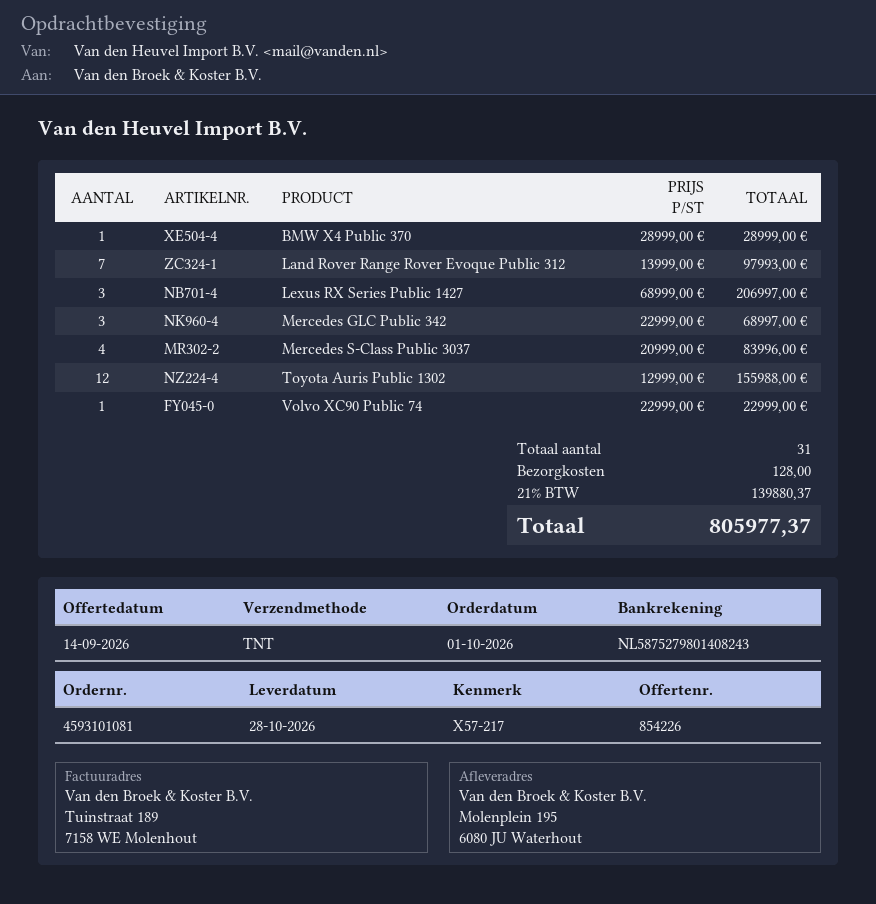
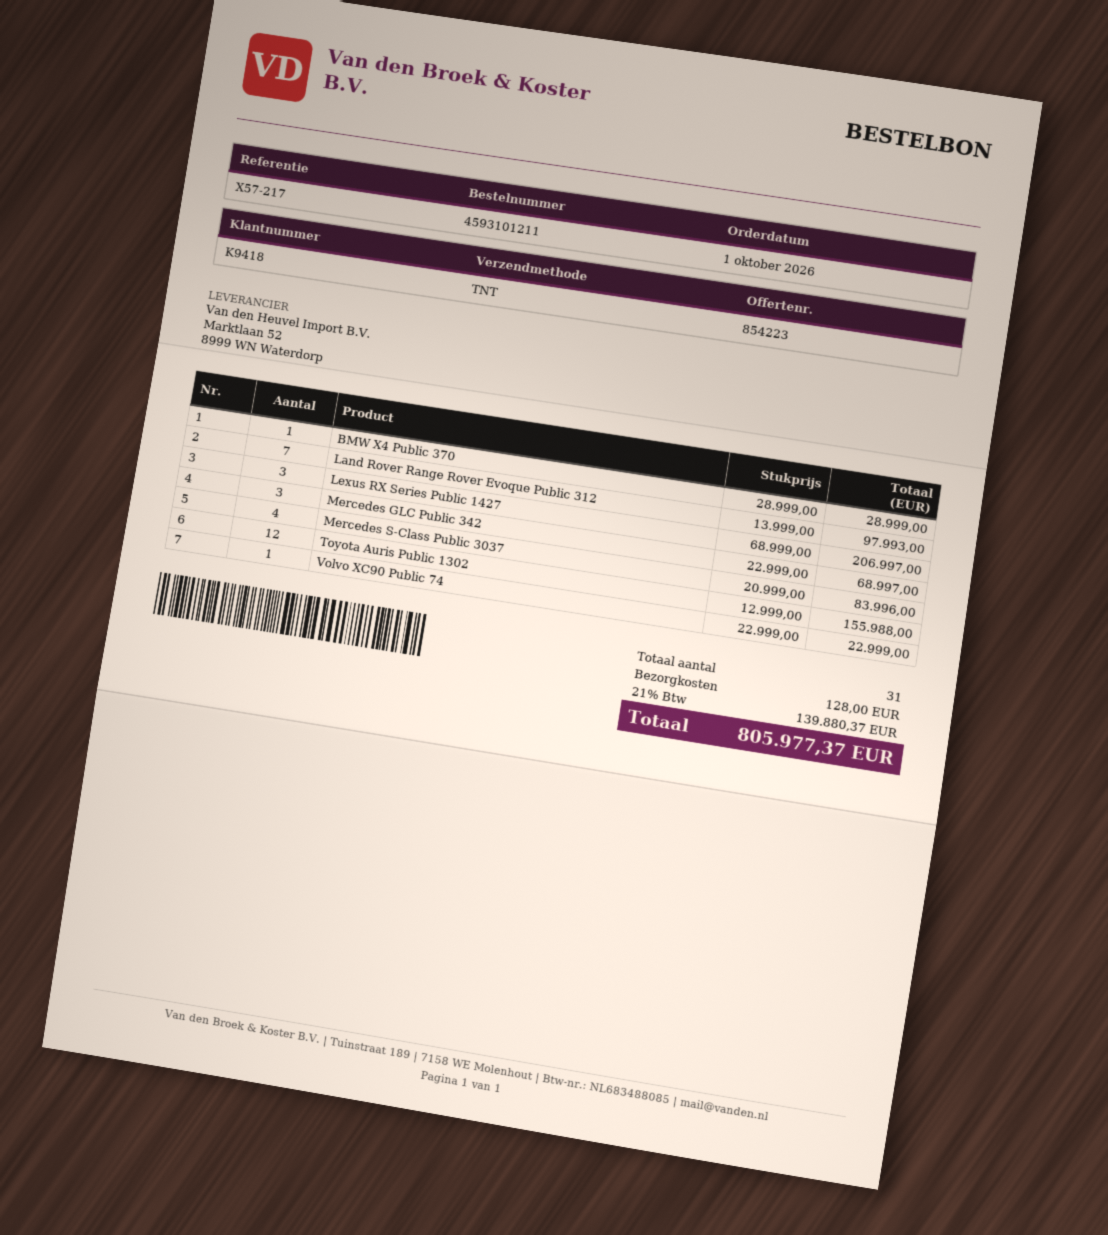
quote number: 854226 -> 854223
order number: 4593101081 -> 4593101211

